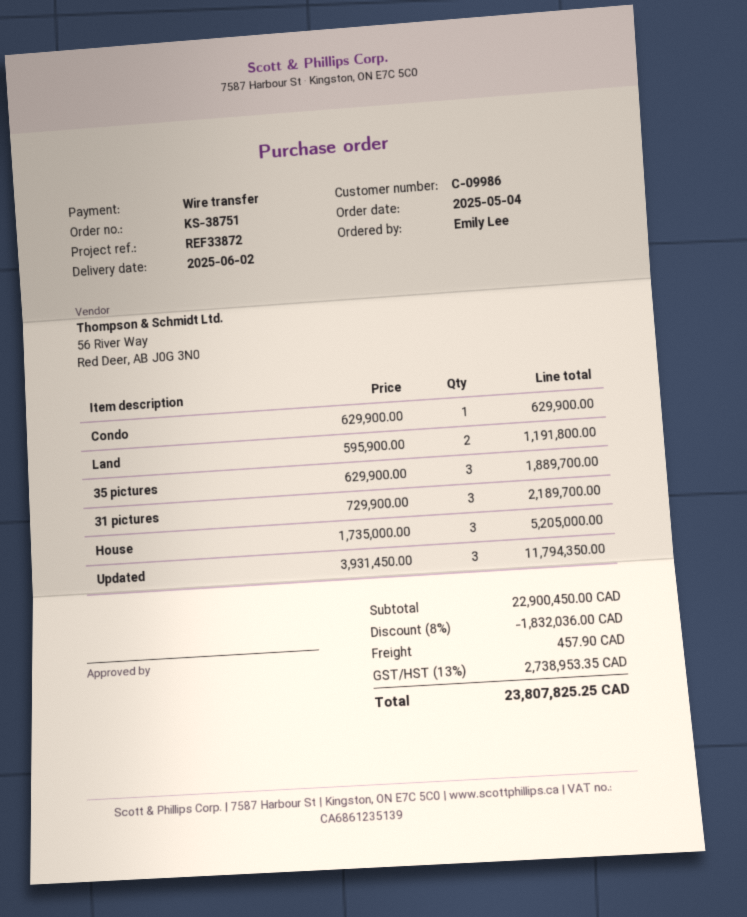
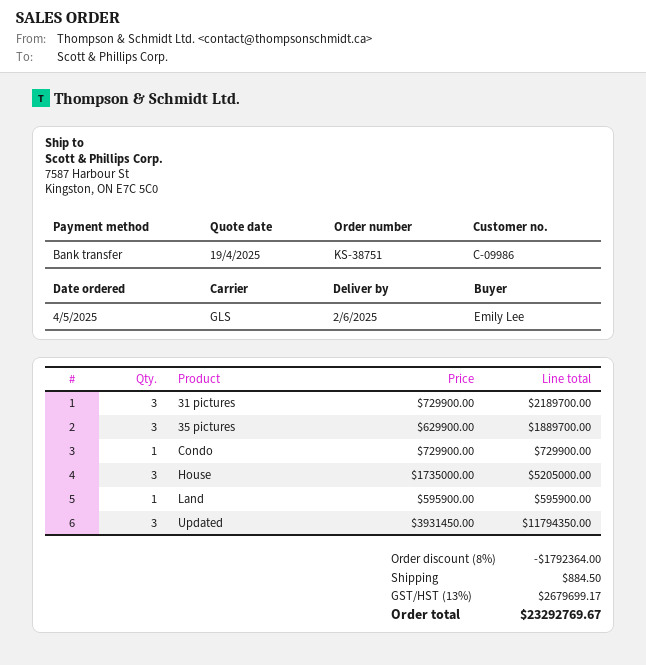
Condo: 1 x 629900.00 = 629900.00 -> 1 x 729900.00 = 729900.00
Land: 2 x 595900.00 = 1191800.00 -> 1 x 595900.00 = 595900.00
discount: 8% = 1832036.00 -> 8% = 1792364.00
shipping: 457.90 -> 884.50
tax: 13% = 2738953.35 -> 13% = 2679699.17
total: 23807825.25 -> 23292769.67

